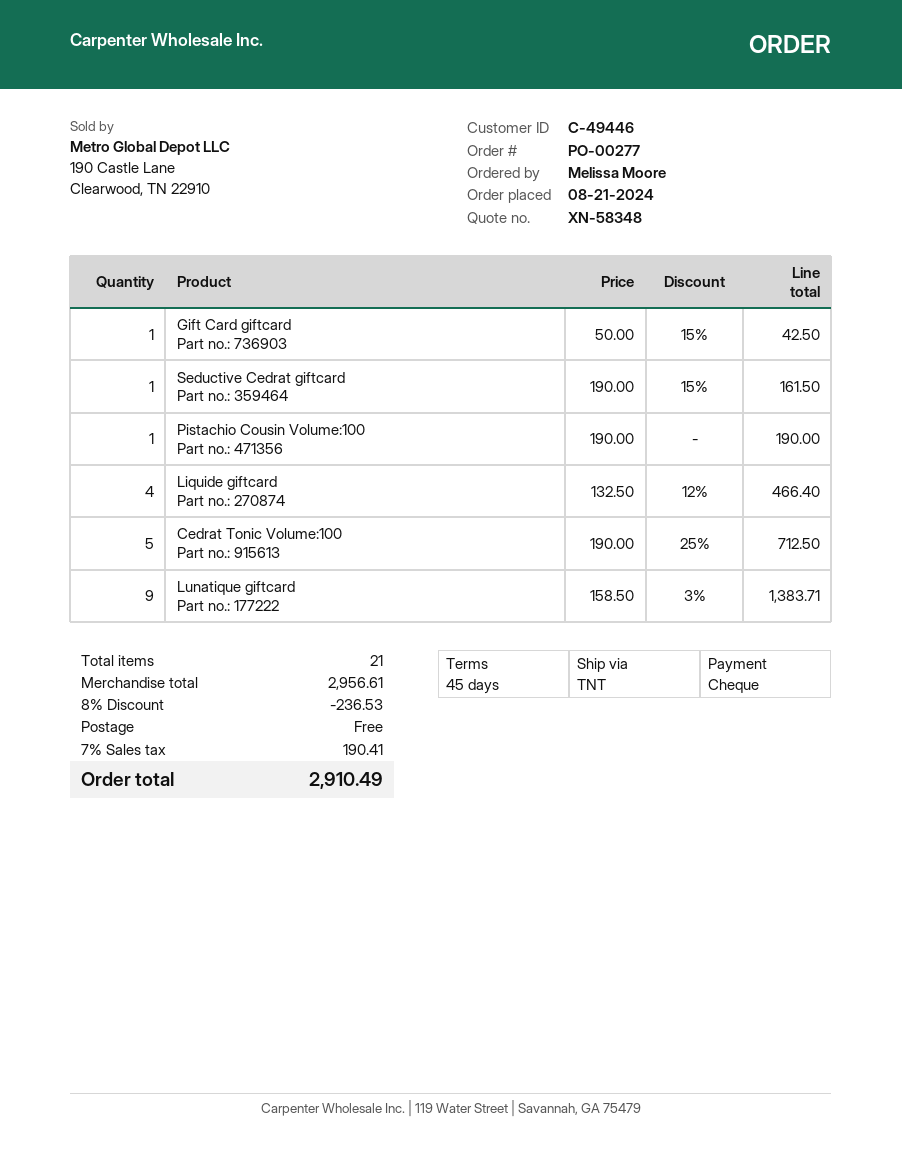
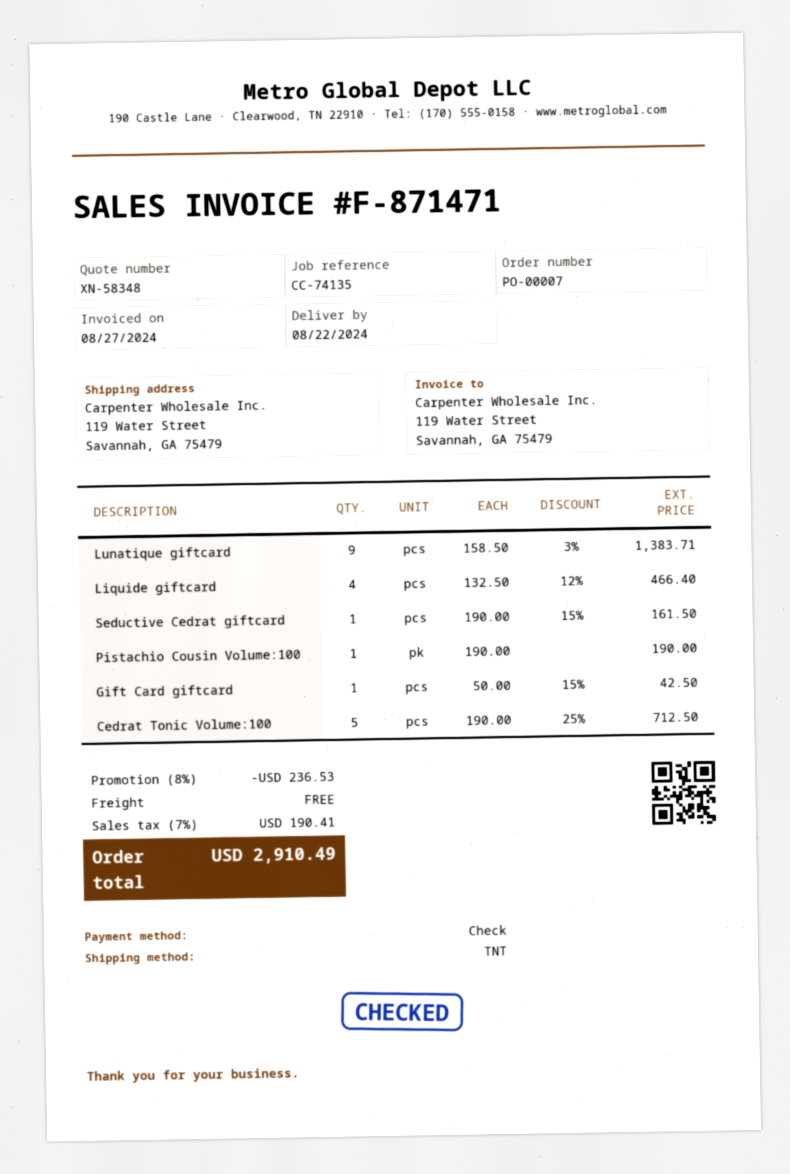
order number: PO-00277 -> PO-00007

